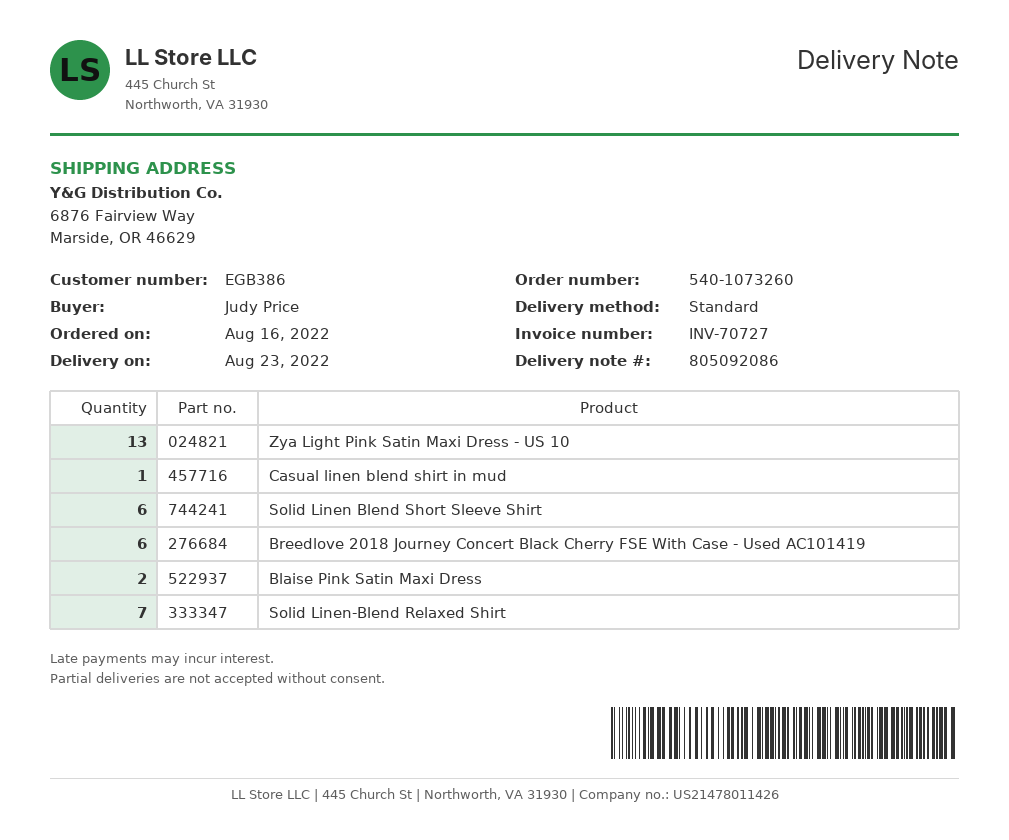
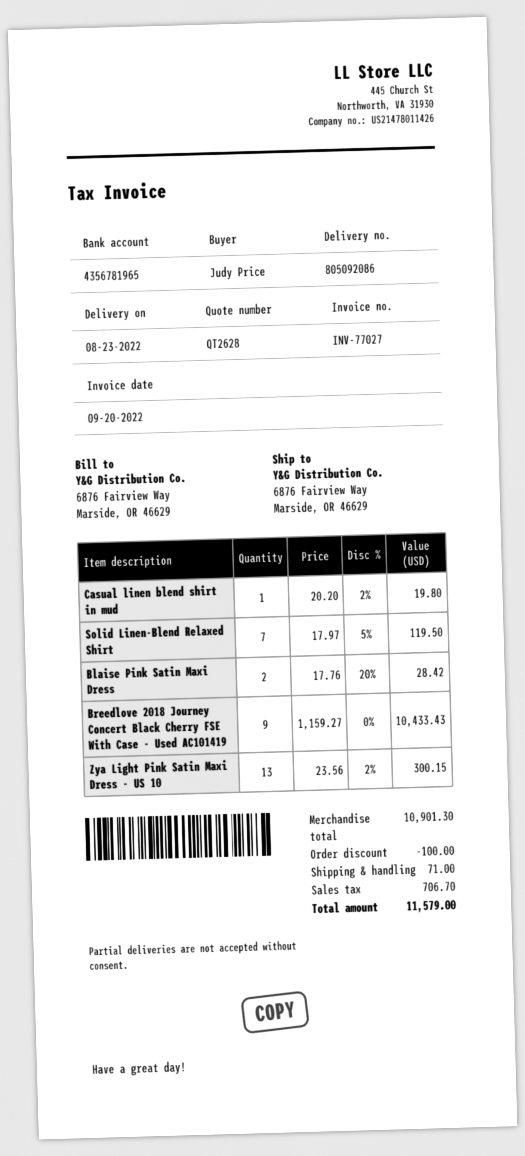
invoice number: INV-70727 -> INV-77027
Solid Linen Blend Short Sleeve Shirt: 6 -> none
Breedlove 2018 Journey Concert Black Cherry FSE With Case - Used AC101419: 6 -> 9

